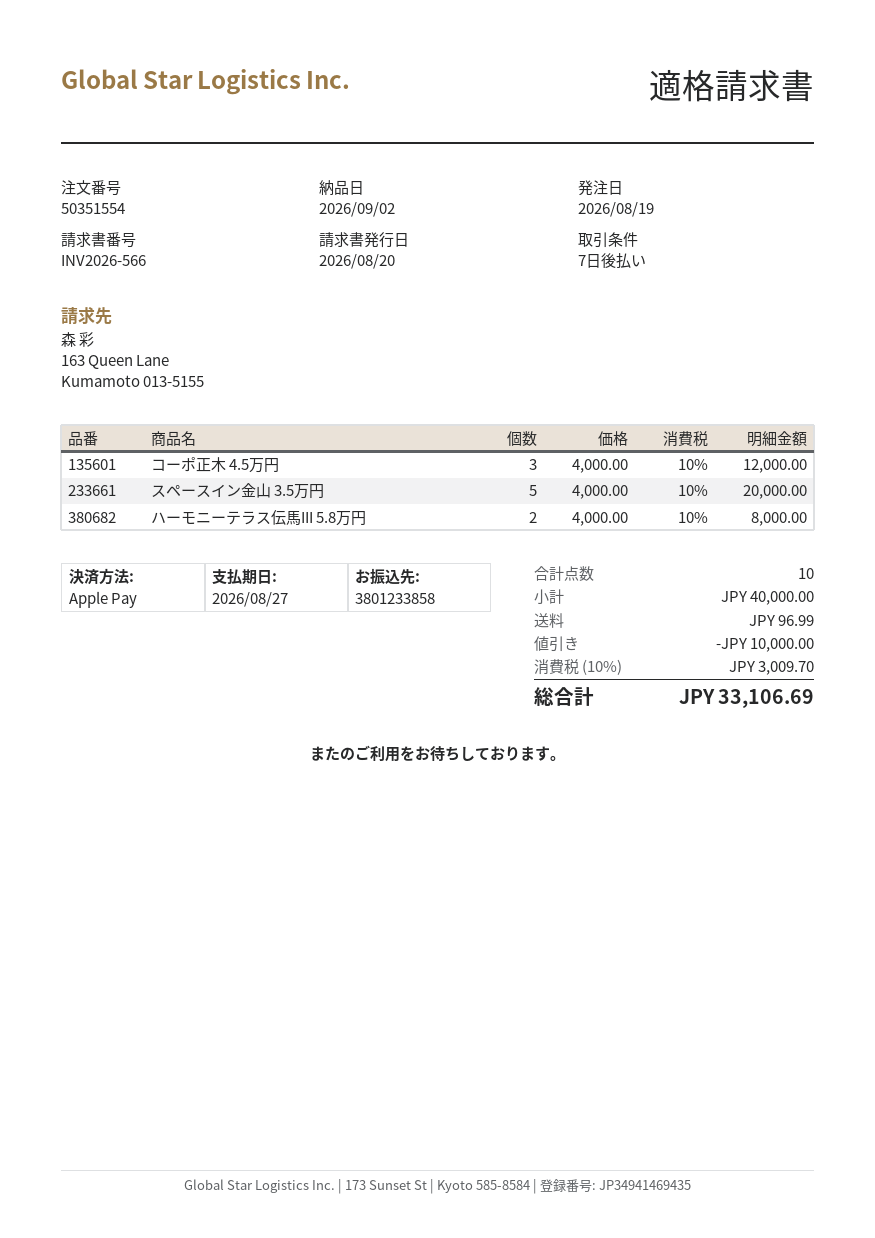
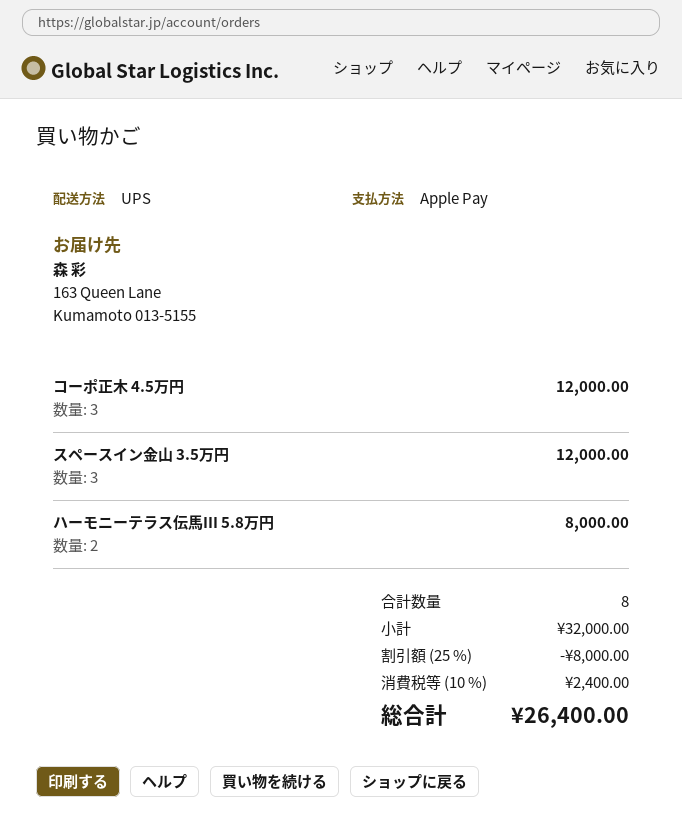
スペースイン金山 3.5万円: 5 for 20000.00 -> 3 for 12000.00
total quantity: 10 -> 8
subtotal: 40000.00 -> 32000.00
discount: 10000.00 -> 8000.00
shipping: 96.99 -> none
tax: 10% = 3009.70 -> 10% = 2400.00
total: 33106.69 -> 26400.00

